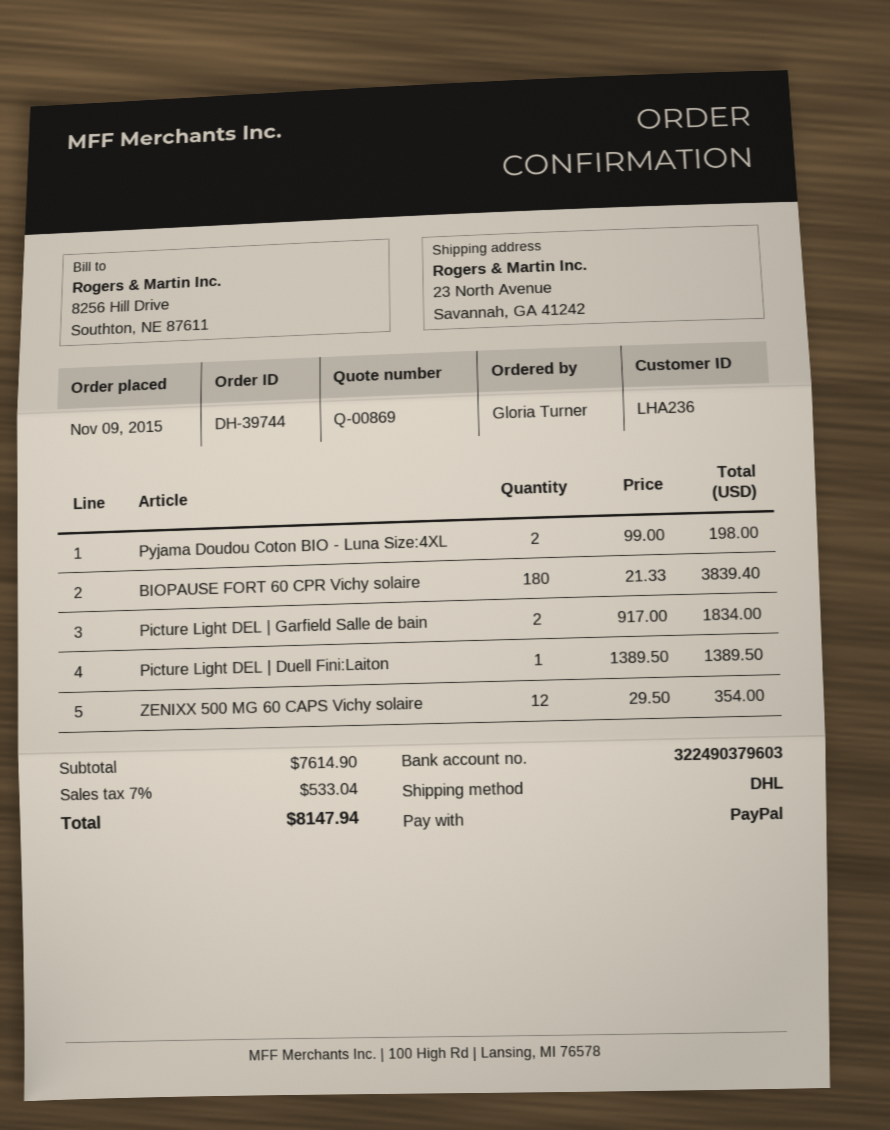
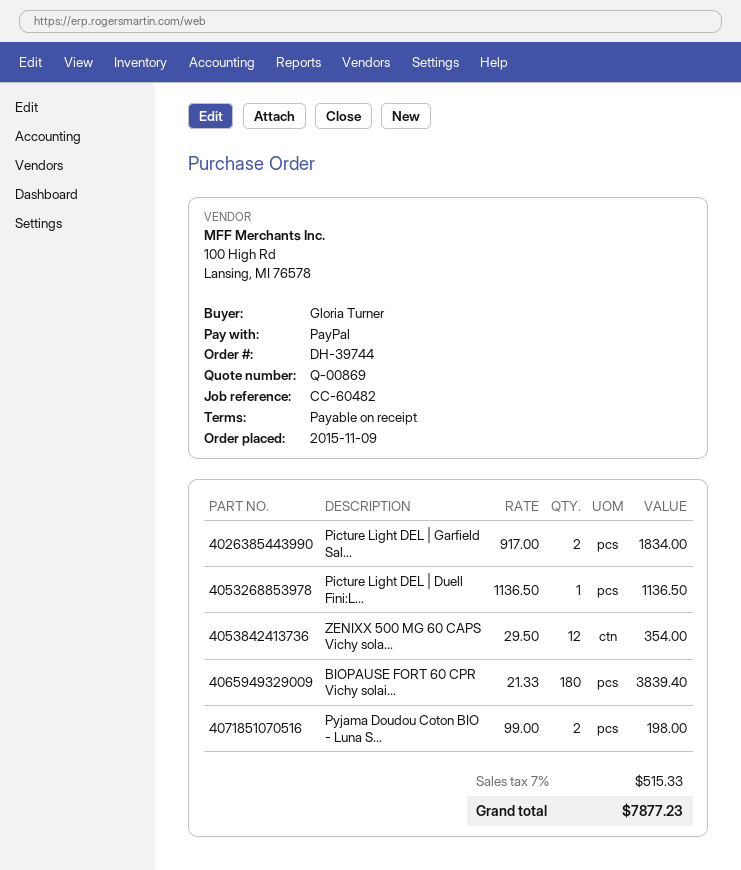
Picture Light DEL | Duell Fini:Laiton: 1 x 1389.50 = 1389.50 -> 1 x 1136.50 = 1136.50
tax: 7% = 533.04 -> 7% = 515.33
total: 8147.94 -> 7877.23

